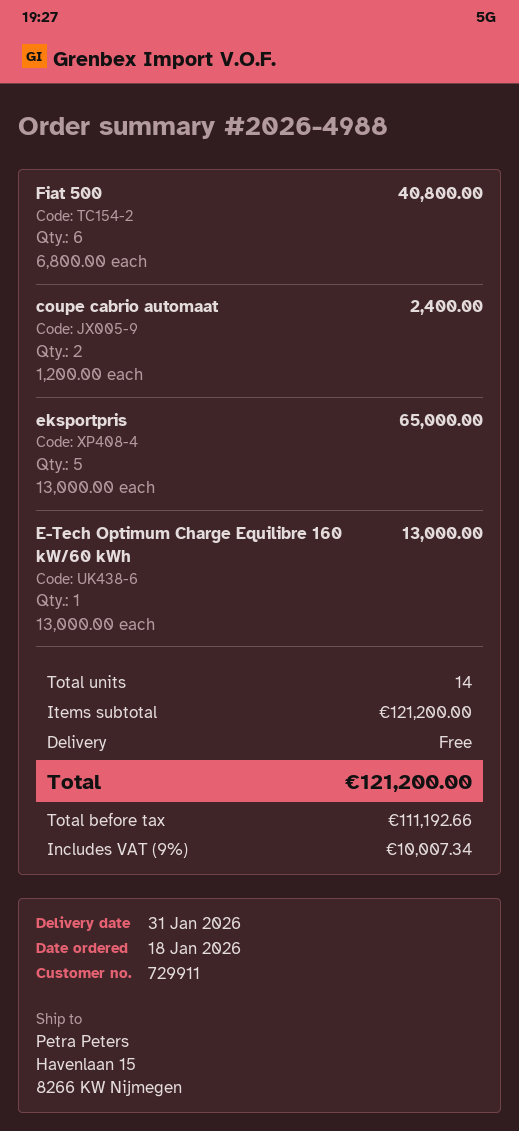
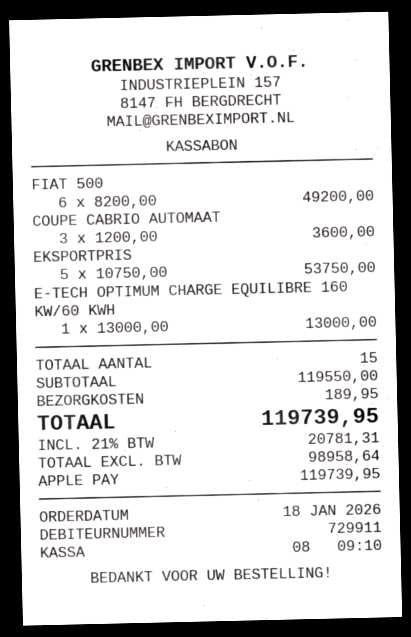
Fiat 500: 6 x 6800.00 = 40800.00 -> 6 x 8200.00 = 49200.00
coupe cabrio automaat: 2 x 1200.00 = 2400.00 -> 3 x 1200.00 = 3600.00
eksportpris: 5 x 13000.00 = 65000.00 -> 5 x 10750.00 = 53750.00
total quantity: 14 -> 15
subtotal: 121200.00 -> 119550.00
shipping: 0.00 -> 189.95
net: 111192.66 -> 98958.64
tax: 9% = 10007.34 -> 21% = 20781.31
total: 121200.00 -> 119739.95

